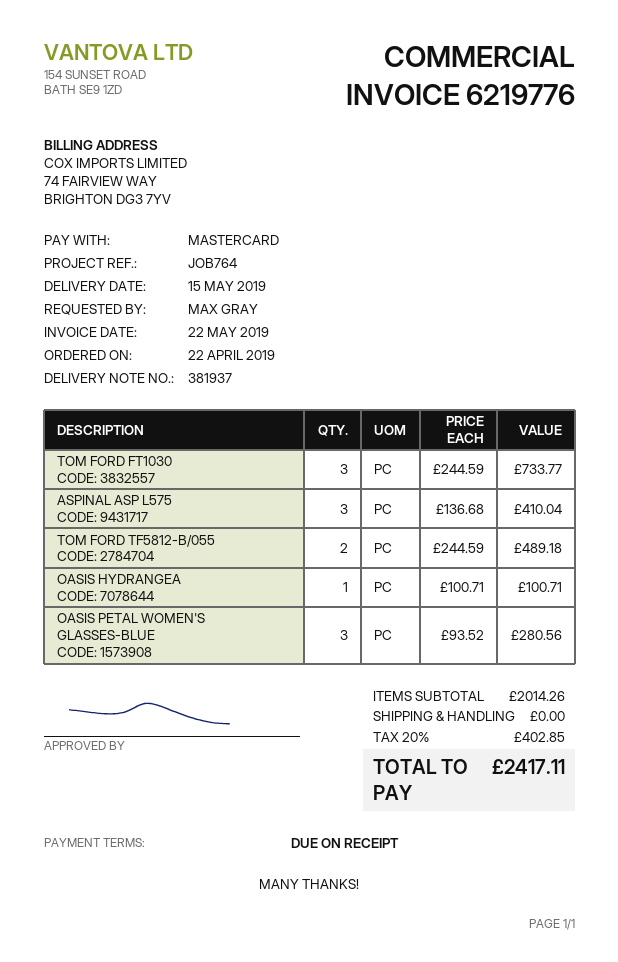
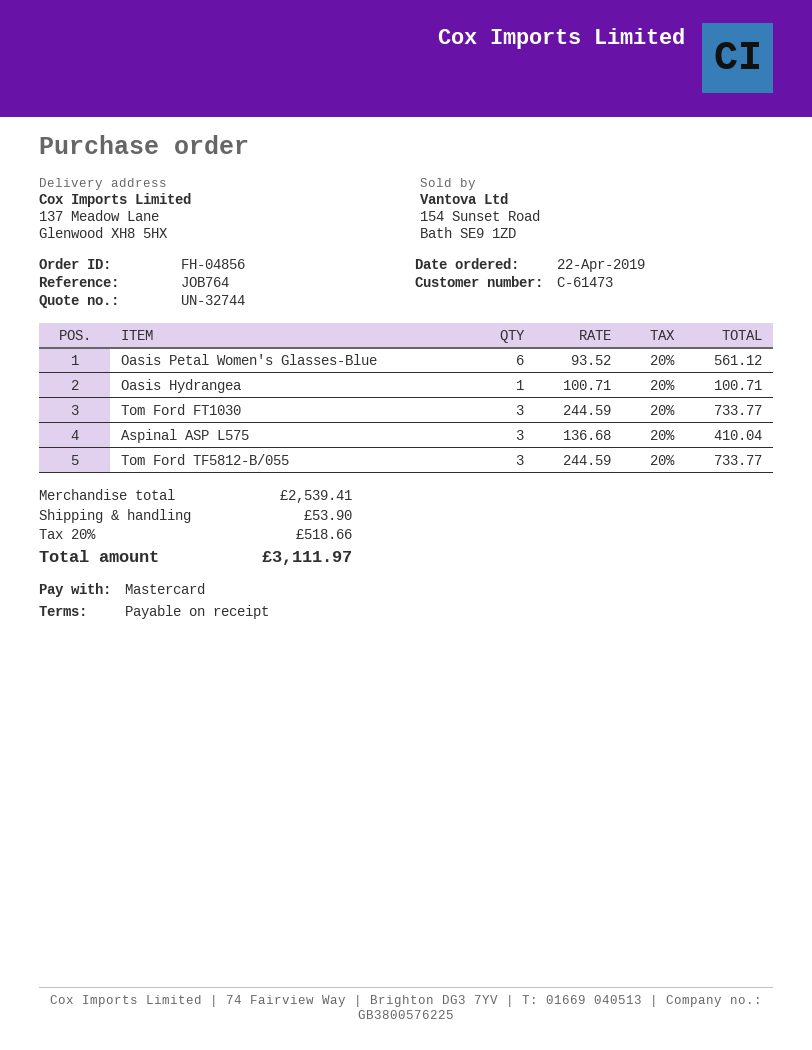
TOM FORD TF5812-B/055: 2 x 244.59 = 489.18 -> 3 x 244.59 = 733.77
OASIS PETAL WOMEN'S GLASSES-BLUE: 3 x 93.52 = 280.56 -> 6 x 93.52 = 561.12
subtotal: 2014.26 -> 2539.41
shipping: 0.00 -> 53.90
tax: 20% = 402.85 -> 20% = 518.66
total: 2417.11 -> 3111.97

